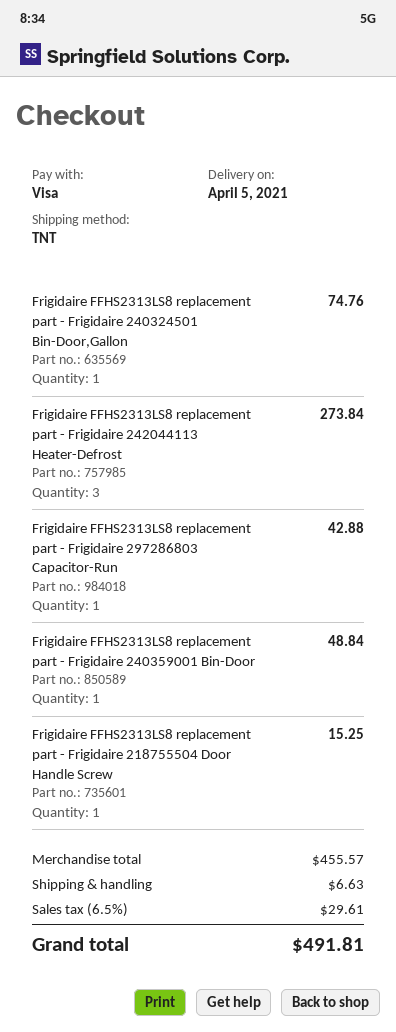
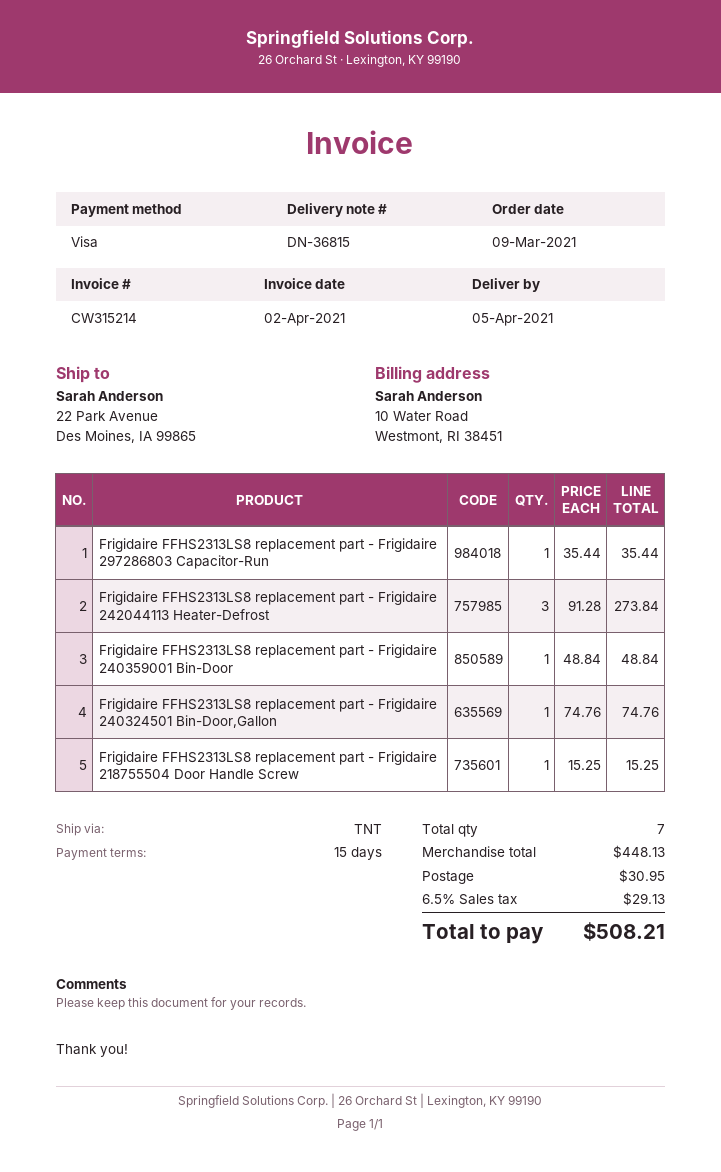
Frigidaire FFHS2313LS8 replacement part - Frigidaire 297286803 Capacitor-Run: 1 for 42.88 -> 1 for 35.44
subtotal: 455.57 -> 448.13
shipping: 6.63 -> 30.95
tax: 6.5% = 29.61 -> 6.5% = 29.13
total: 491.81 -> 508.21

